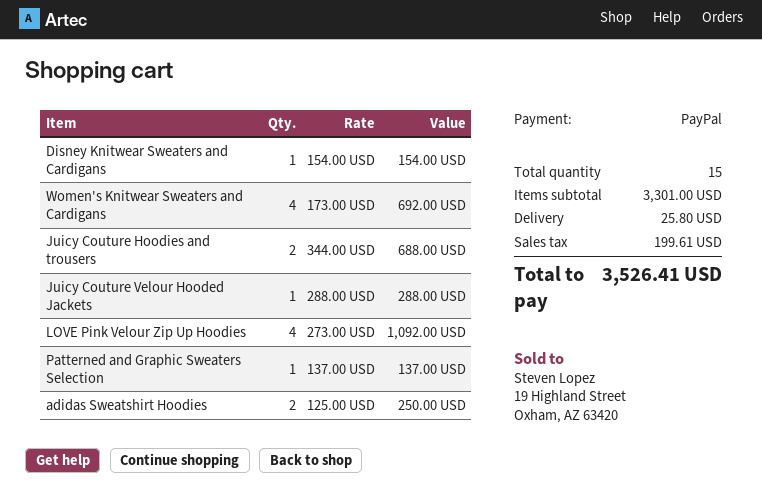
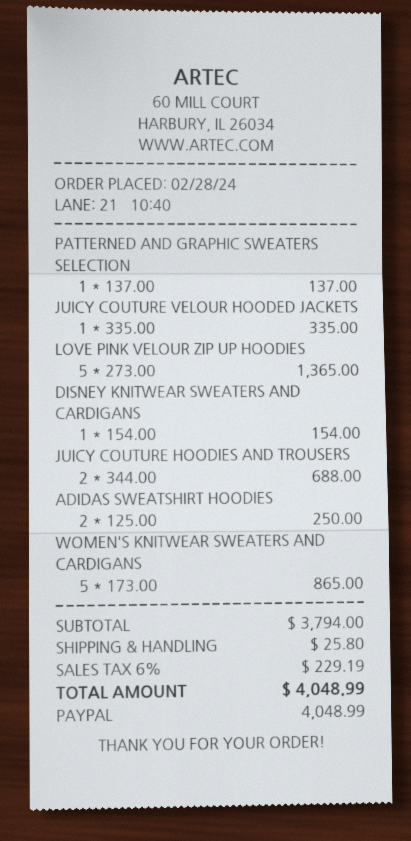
Women's Knitwear Sweaters and Cardigans: 4 x 173.00 = 692.00 -> 5 x 173.00 = 865.00
Juicy Couture Velour Hooded Jackets: 1 x 288.00 = 288.00 -> 1 x 335.00 = 335.00
LOVE Pink Velour Zip Up Hoodies: 4 x 273.00 = 1092.00 -> 5 x 273.00 = 1365.00
subtotal: 3301.00 -> 3794.00
tax: 199.61 -> 229.19
total: 3526.41 -> 4048.99

